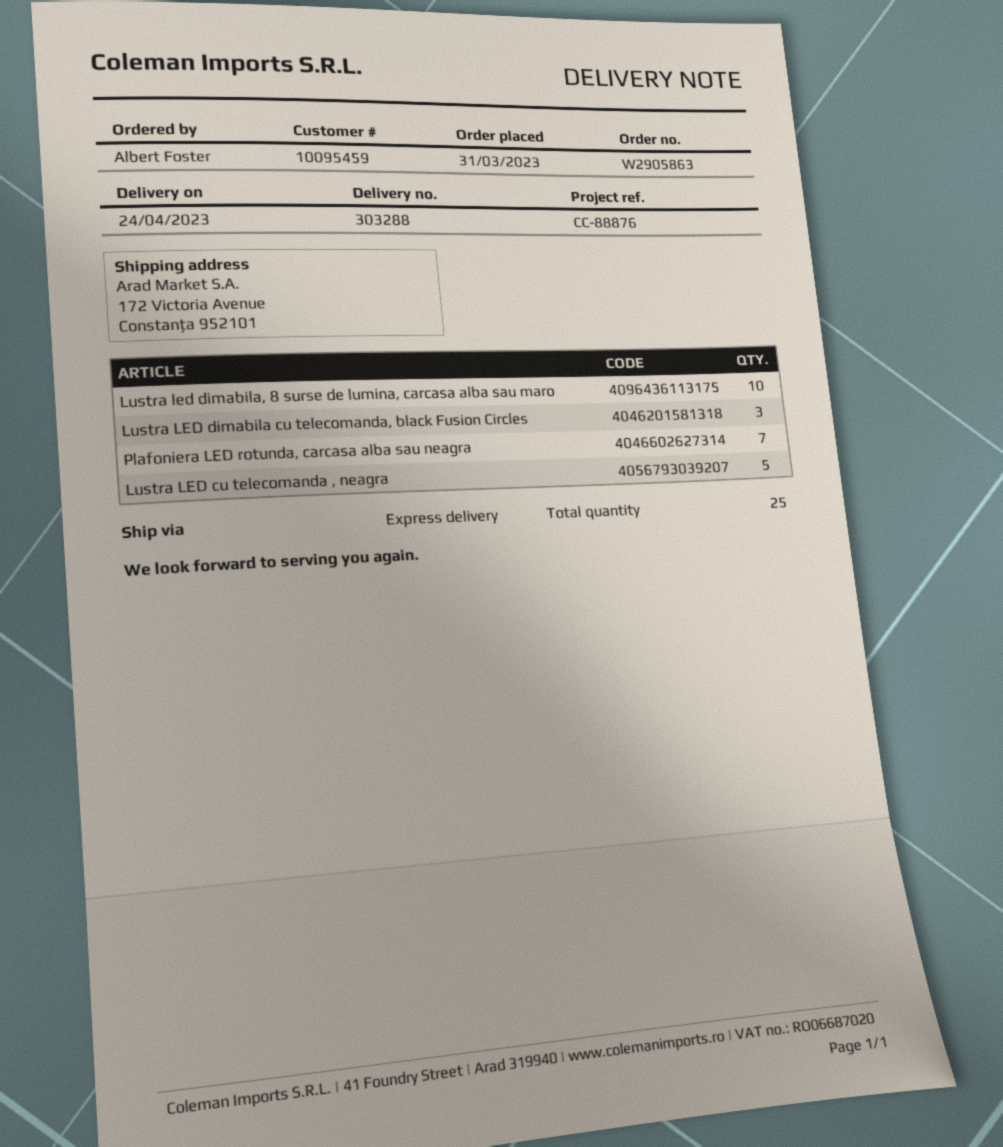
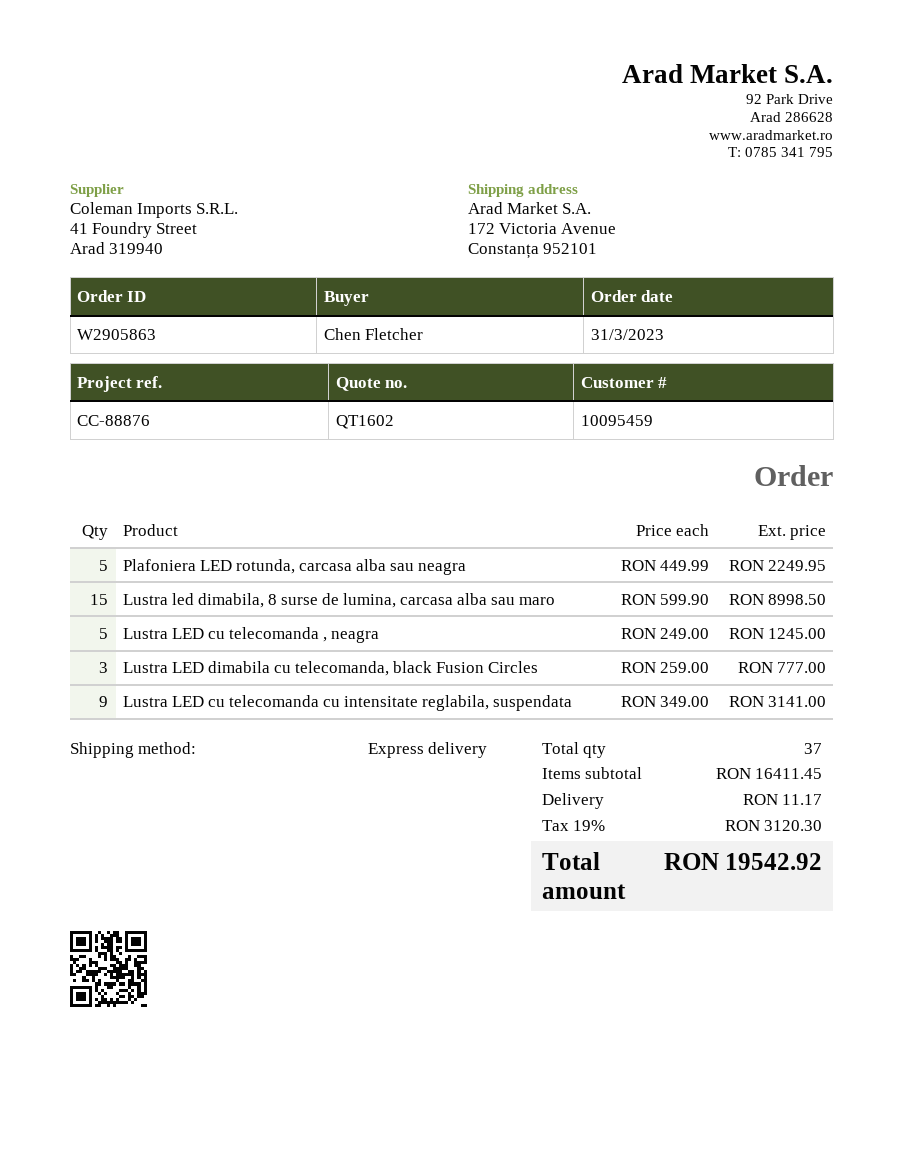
ordered by: Albert Foster -> Chen Fletcher
Lustra led dimabila, 8 surse de lumina, carcasa alba sau maro: 10 -> 15
Plafoniera LED rotunda, carcasa alba sau neagra: 7 -> 5
Lustra LED cu telecomanda cu intensitate reglabila, suspendata: none -> 9
total quantity: 25 -> 37

